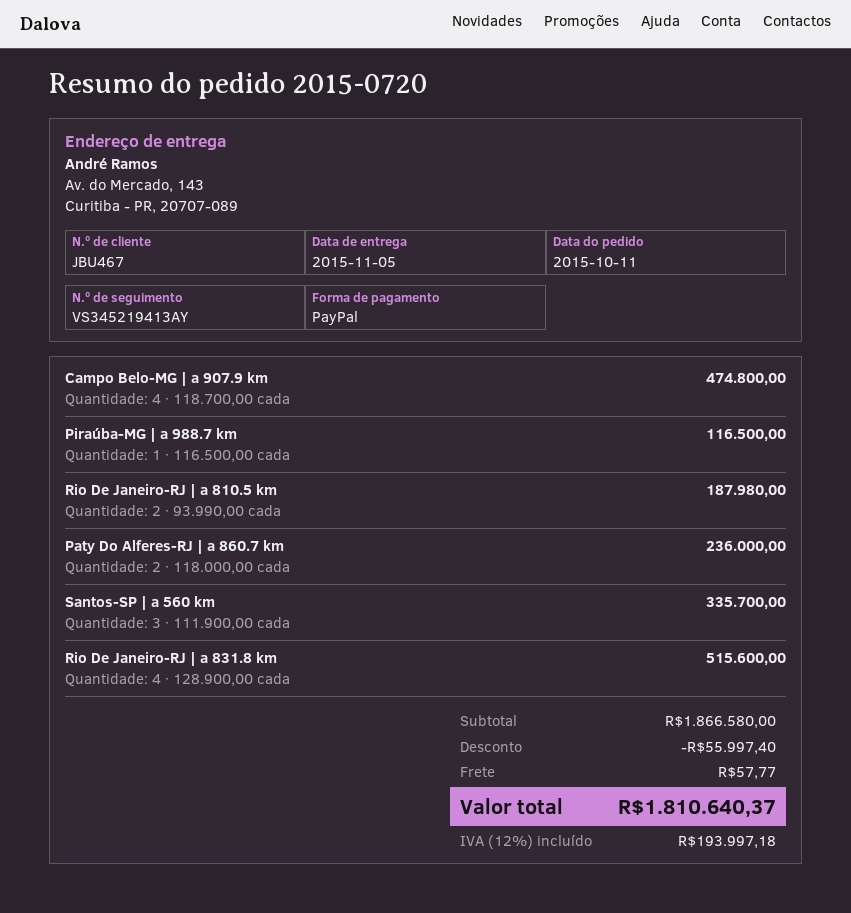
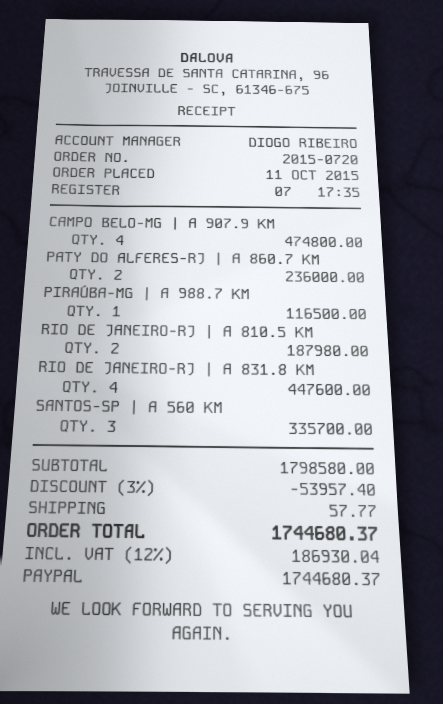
Rio De Janeiro-RJ | a 831.8 km: 4 for 515600.00 -> 4 for 447600.00
subtotal: 1866580.00 -> 1798580.00
discount: 55997.40 -> 53957.40
tax: 12% = 193997.18 -> 12% = 186930.04
total: 1810640.37 -> 1744680.37

